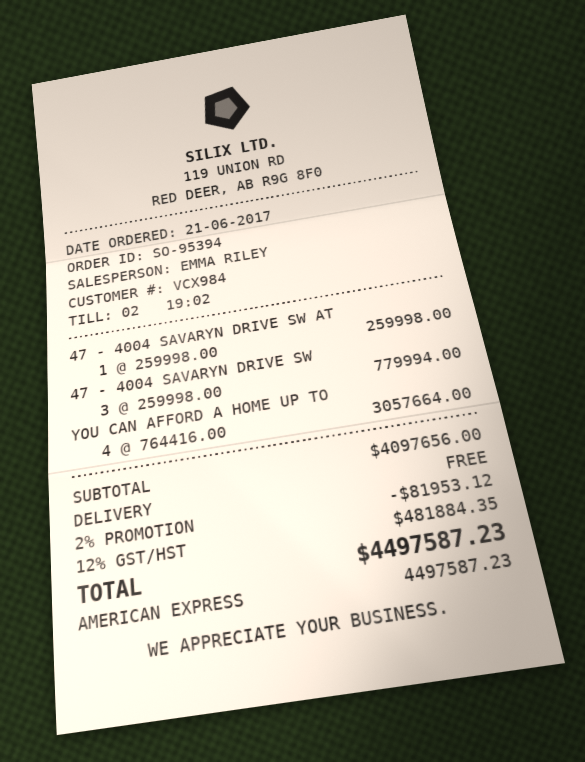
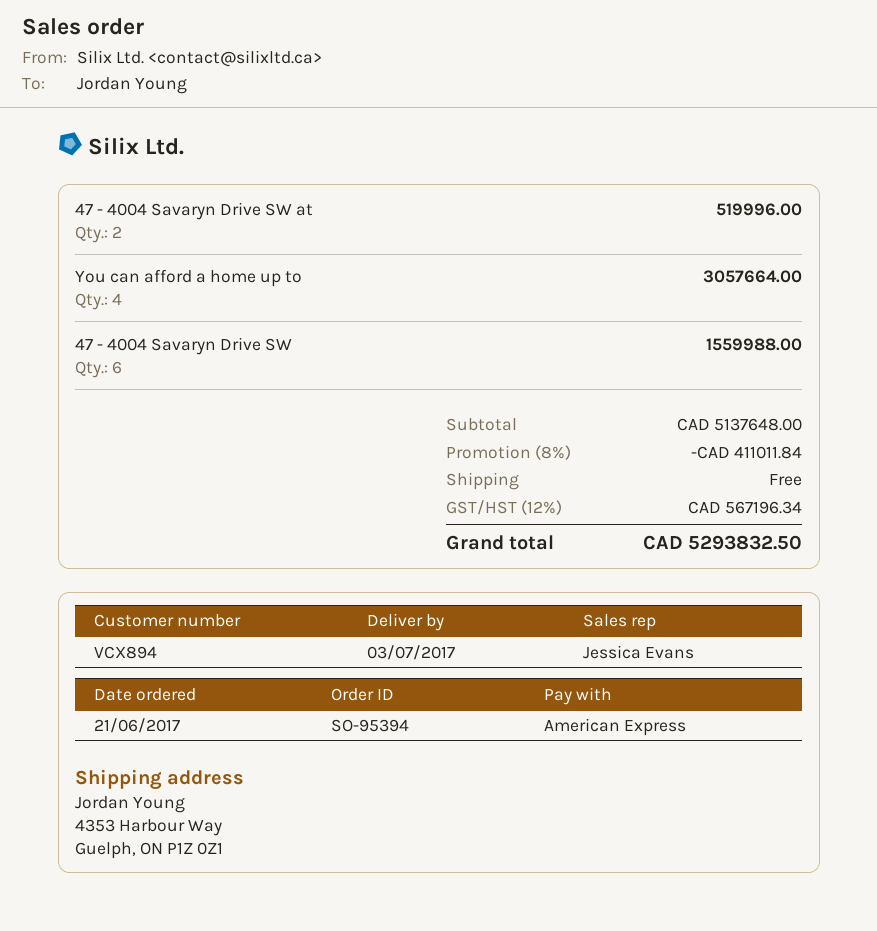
customer number: VCX984 -> VCX894
sales rep: EMMA RILEY -> Jessica Evans
47 - 4004 SAVARYN DRIVE SW AT: 1 for 259998.00 -> 2 for 519996.00
47 - 4004 SAVARYN DRIVE SW: 3 for 779994.00 -> 6 for 1559988.00
subtotal: 4097656.00 -> 5137648.00
discount: 2% = 81953.12 -> 8% = 411011.84
tax: 12% = 481884.35 -> 12% = 567196.34
total: 4497587.23 -> 5293832.50

